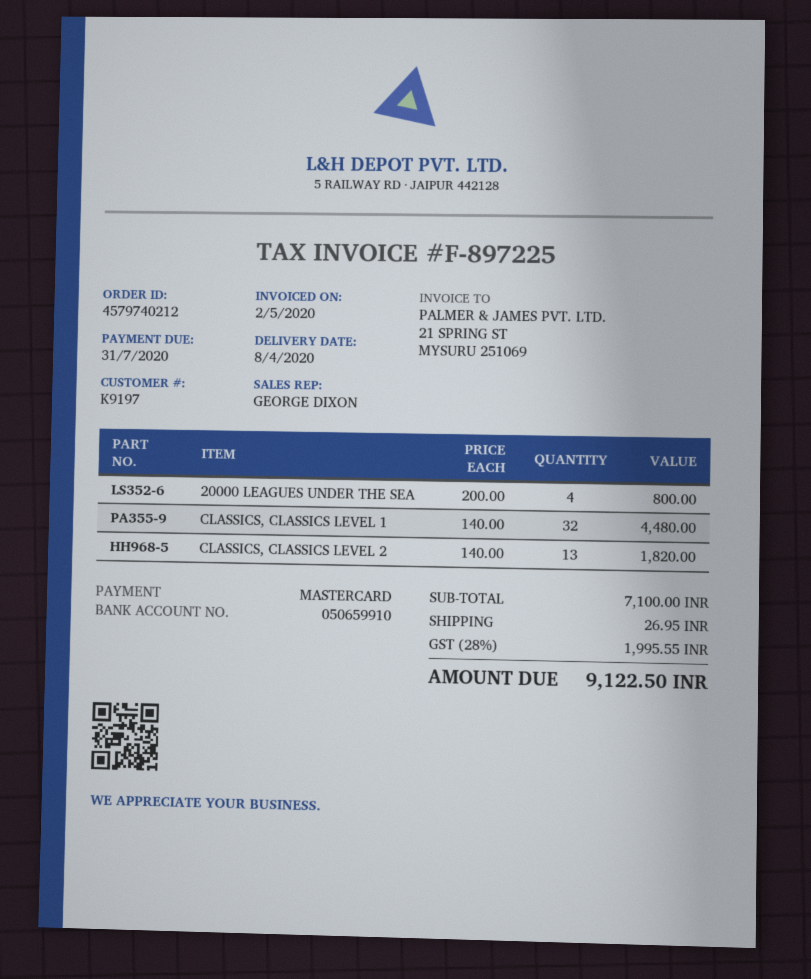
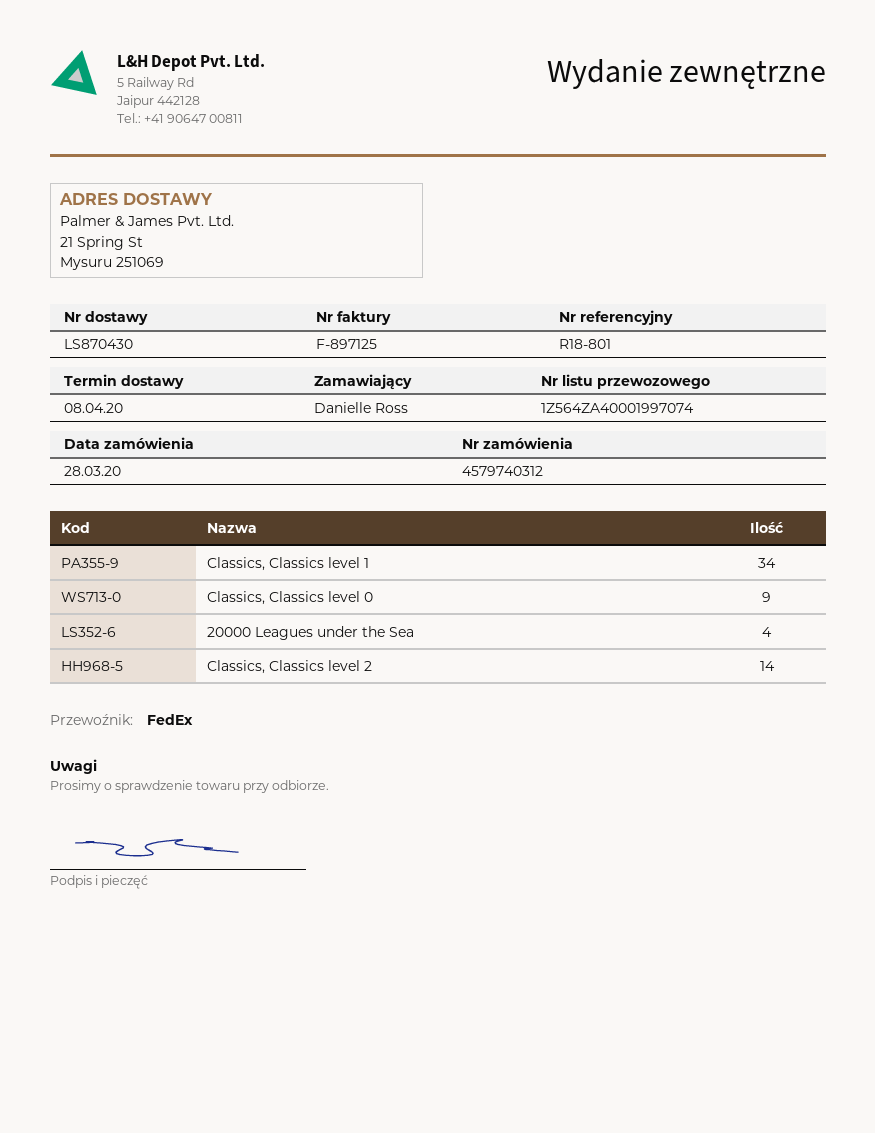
order number: 4579740212 -> 4579740312
invoice number: F-897225 -> F-897125
CLASSICS, CLASSICS LEVEL 1: 32 -> 34
CLASSICS, CLASSICS LEVEL 2: 13 -> 14
Classics, Classics level 0: none -> 9

